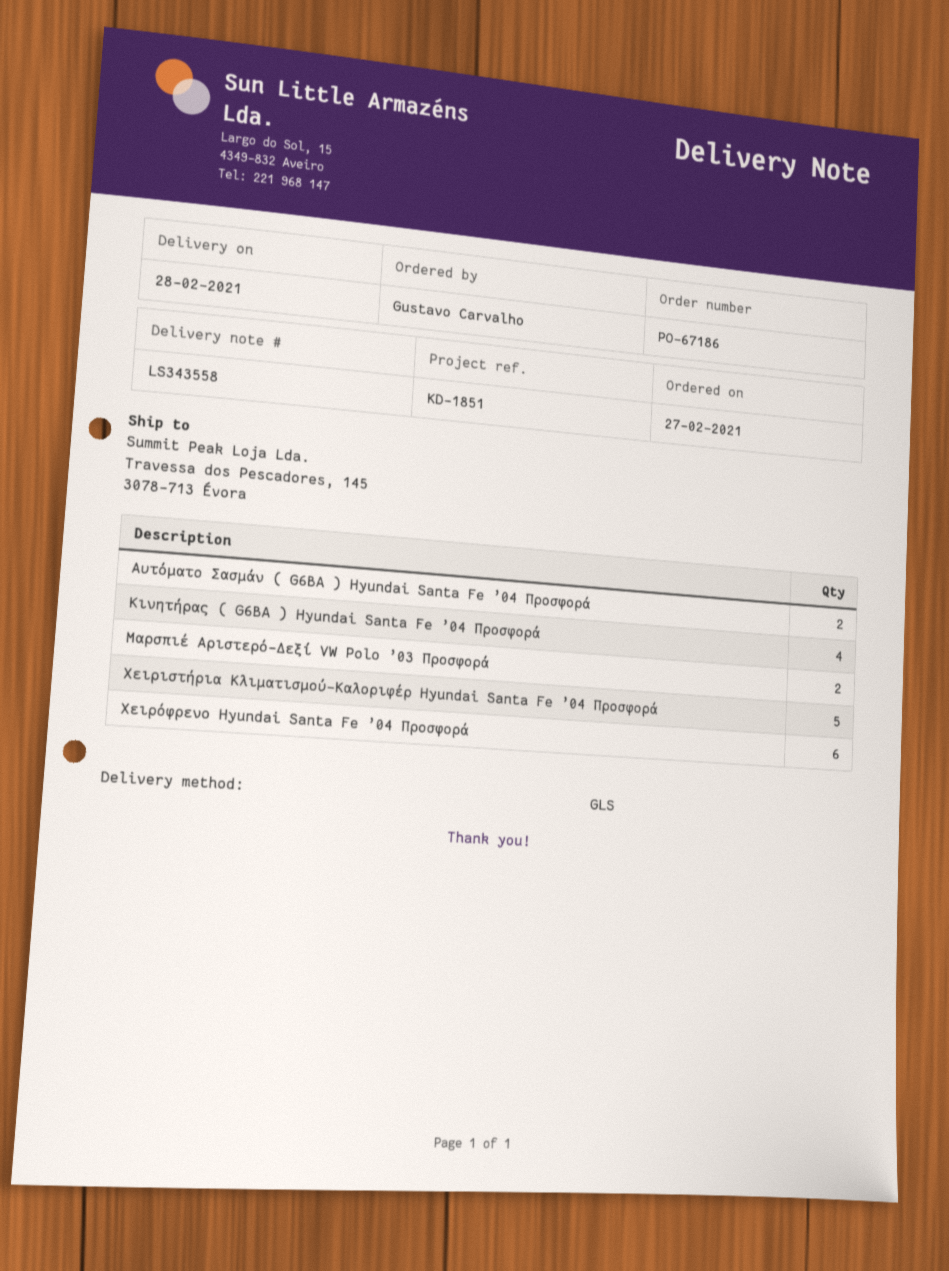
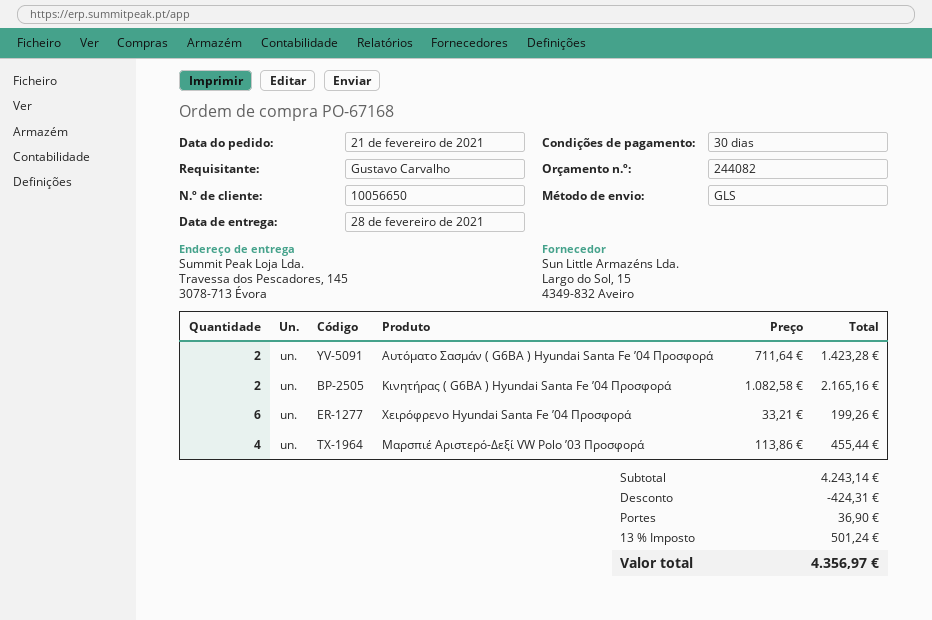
order number: PO-67186 -> PO-67168
order date: 2021-02-27 -> 2021-02-21
Κινητήρας ( G6BA ) Hyundai Santa Fe ’04 Προσφορά: 4 -> 2
Μαρσπιέ Αριστερό-Δεξί VW Polo ’03 Προσφορά: 2 -> 4
Χειριστήρια Κλιματισμού-Καλοριφέρ Hyundai Santa Fe ’04 Προσφορά: 5 -> none

